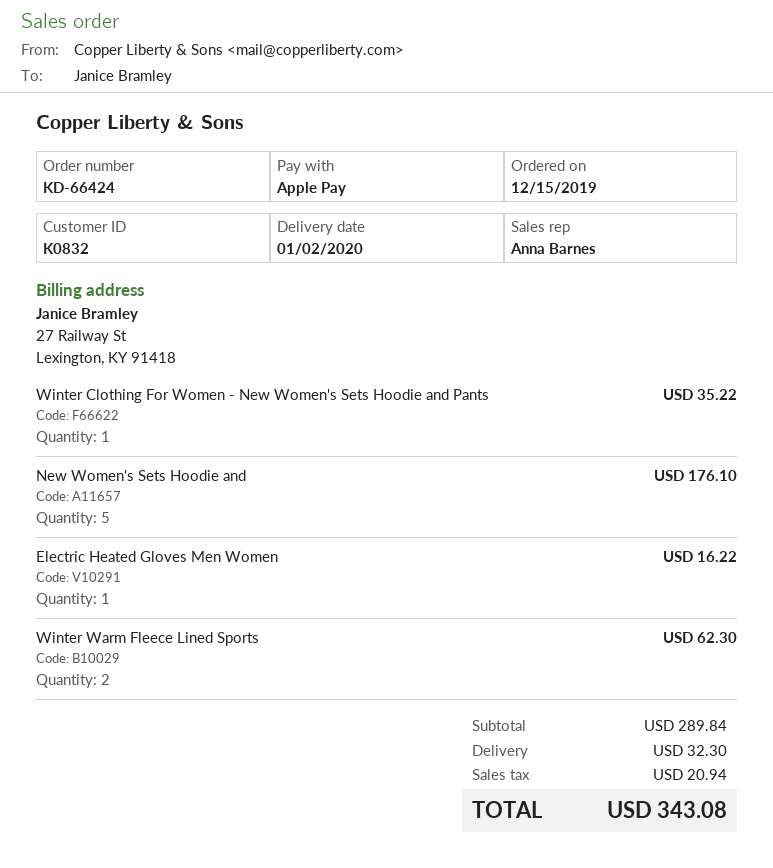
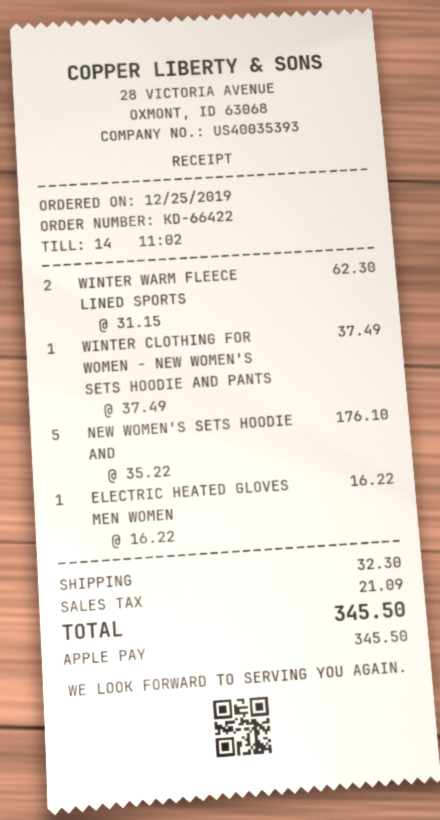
order number: KD-66424 -> KD-66422
order date: 2019-12-15 -> 2019-12-25
Winter Clothing For Women - New Women's Sets Hoodie and Pants: 1 for 35.22 -> 1 for 37.49
tax: 20.94 -> 21.09
total: 343.08 -> 345.50

